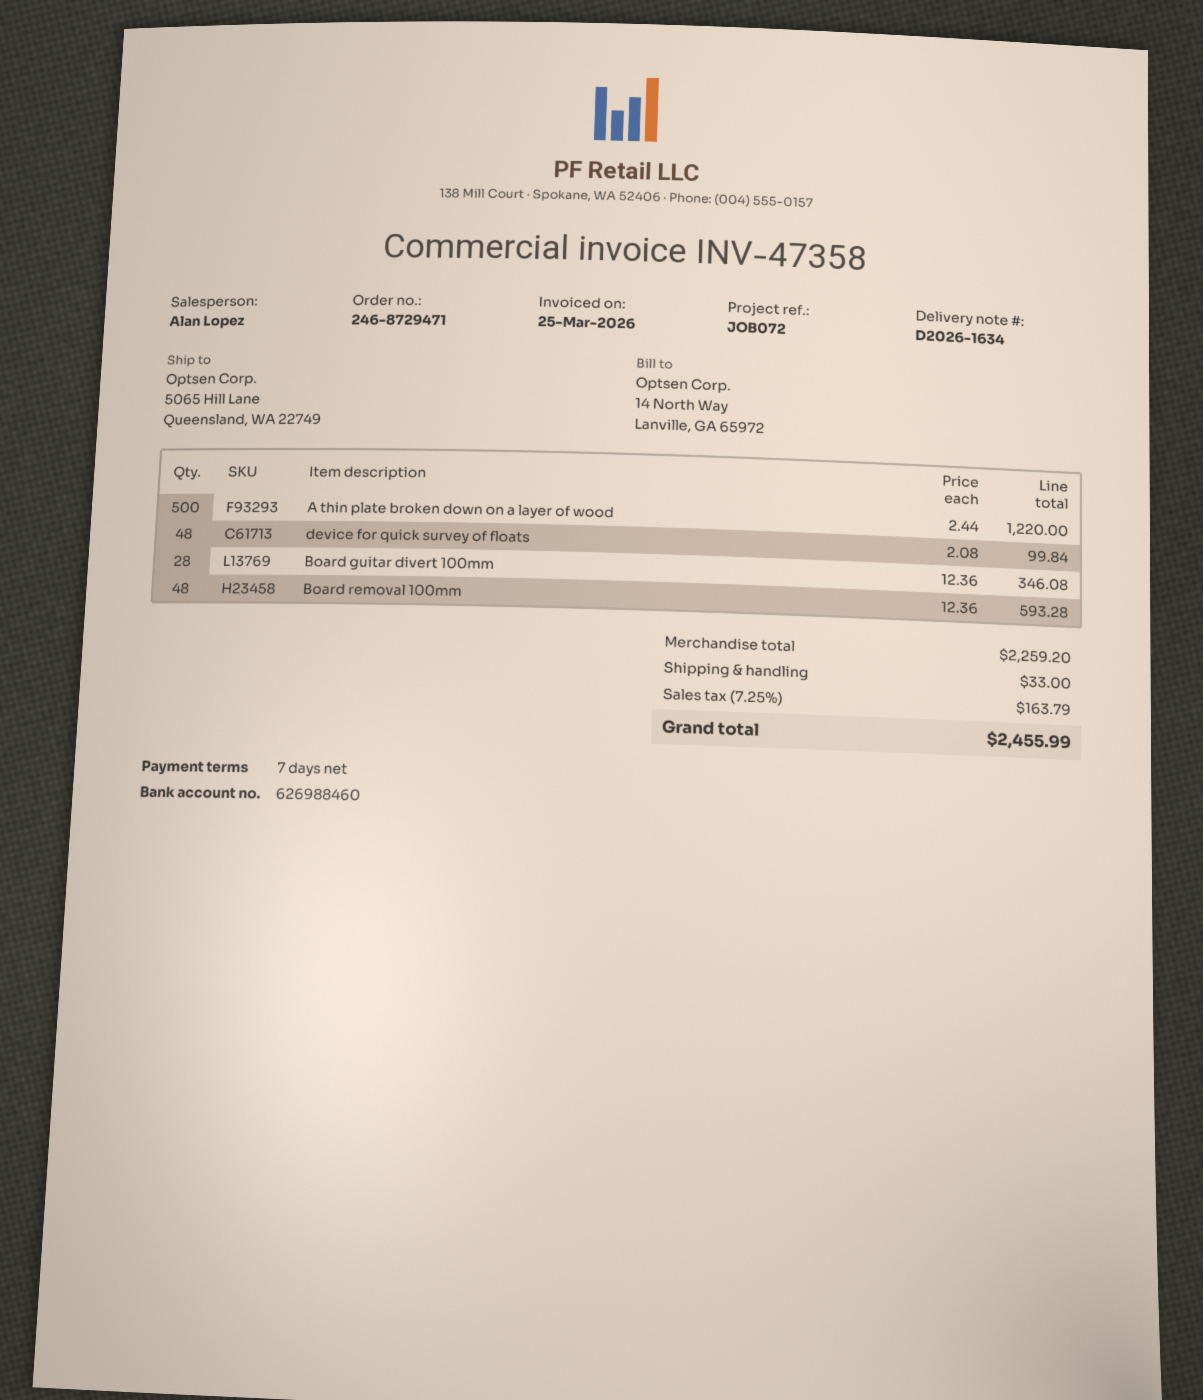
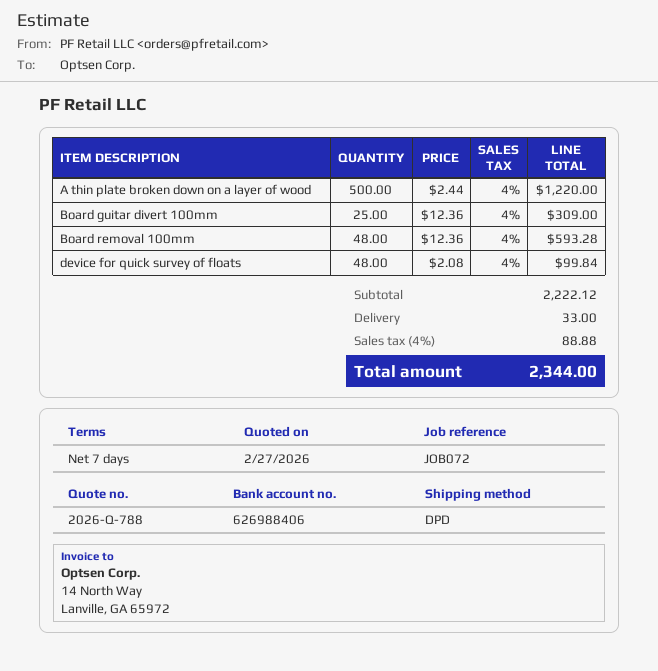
bank account: 626988460 -> 626988406
Board guitar divert 100mm: 28 x 12.36 = 346.08 -> 25 x 12.36 = 309.00
subtotal: 2259.20 -> 2222.12
tax: 7.25% = 163.79 -> 4% = 88.88
total: 2455.99 -> 2344.00

